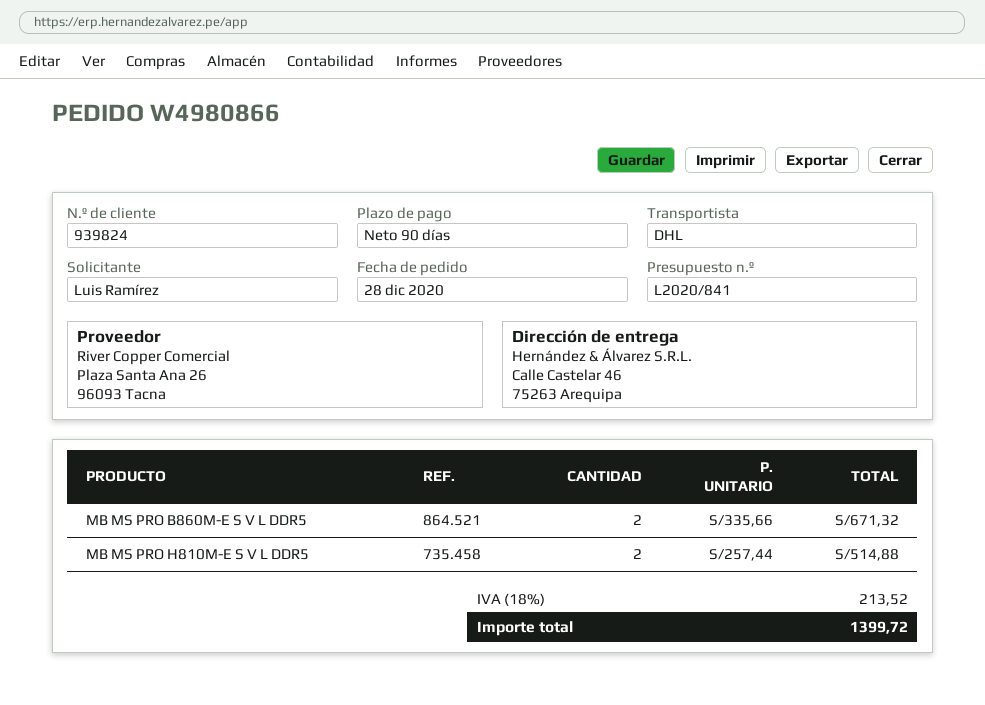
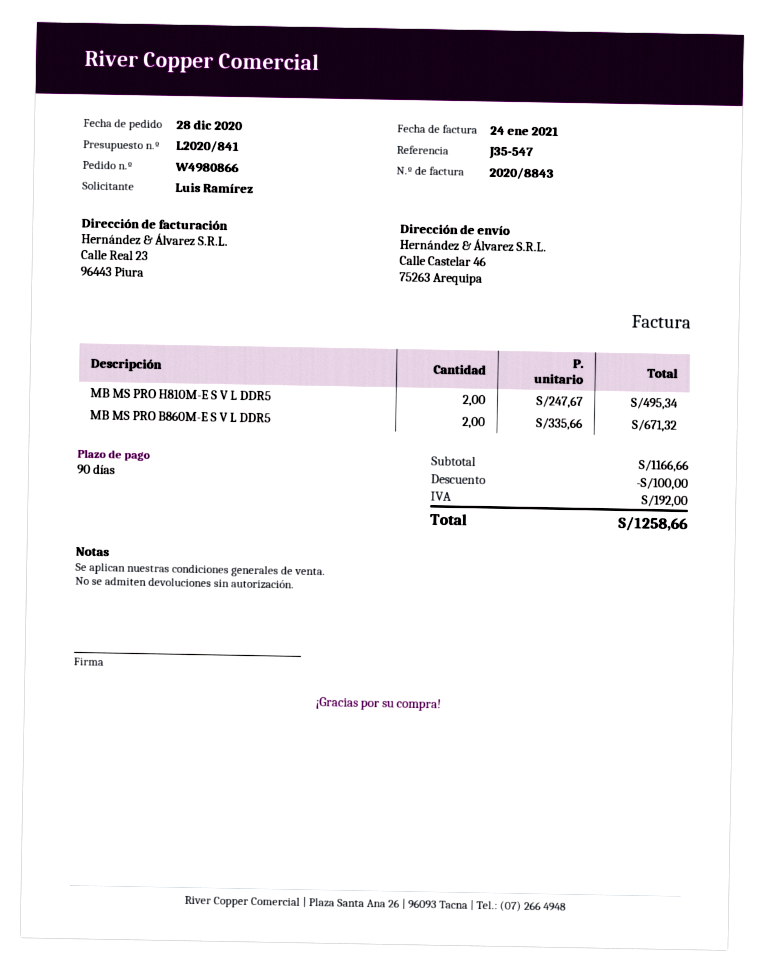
MB MS PRO H810M-E S V L DDR5: 2 x 257.44 = 514.88 -> 2 x 247.67 = 495.34
discount: none -> 100.00
tax: 213.52 -> 192.00
total: 1399.72 -> 1258.66

